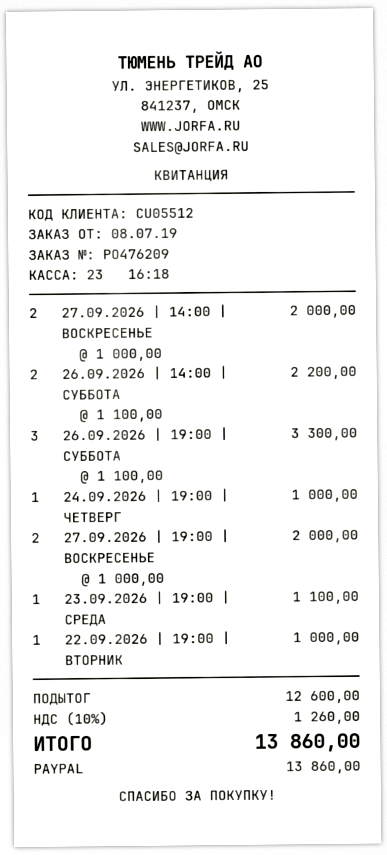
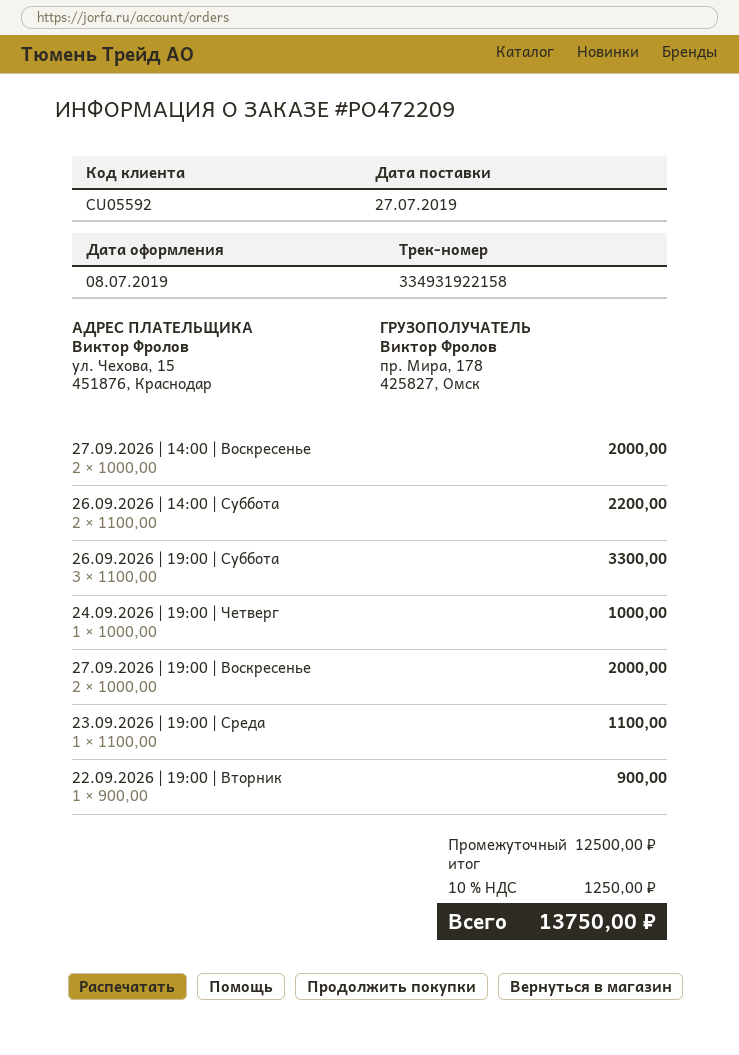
order number: PO476209 -> PO472209
customer number: CU05512 -> CU05592
22.09.2026 | 19:00 | ВТОРНИК: 1 x 1000.00 = 1000.00 -> 1 x 900.00 = 900.00
subtotal: 12600.00 -> 12500.00
tax: 10% = 1260.00 -> 10% = 1250.00
total: 13860.00 -> 13750.00

